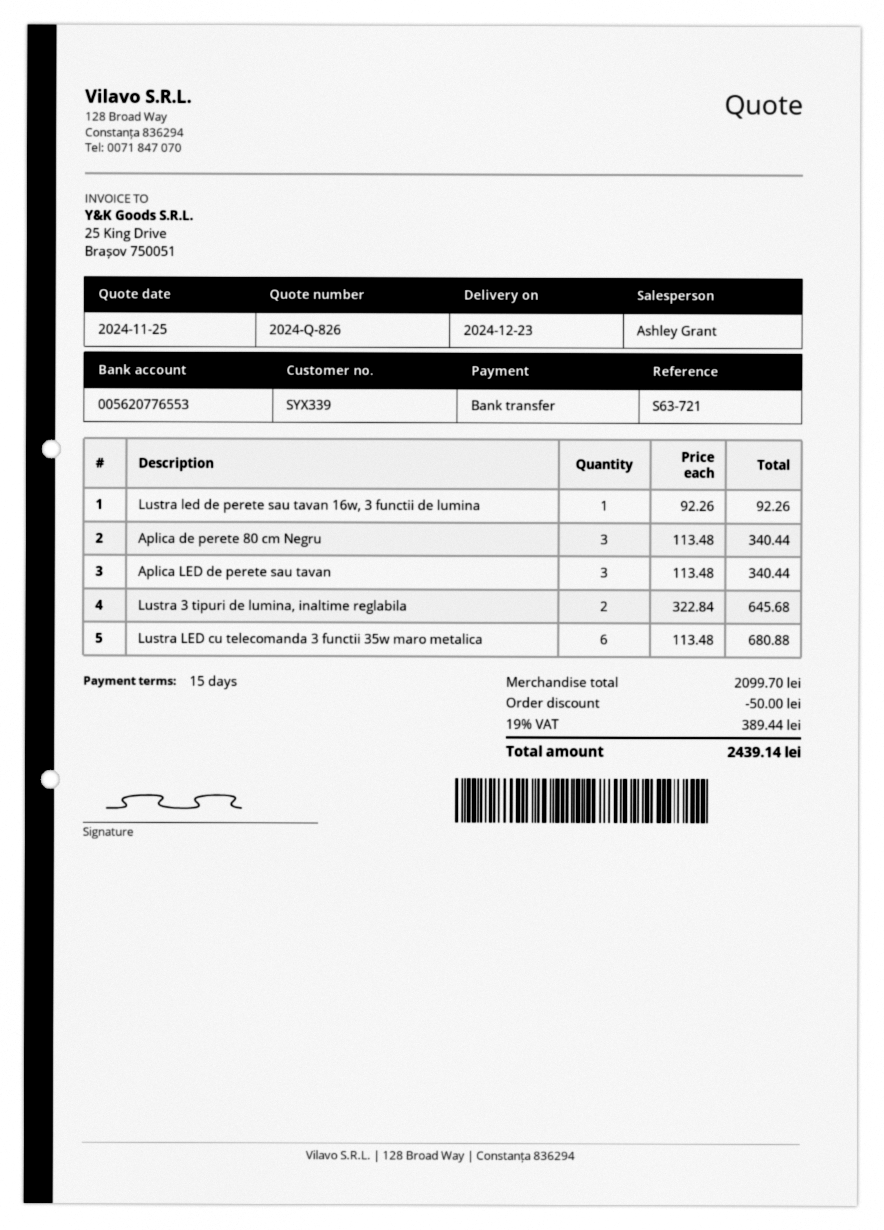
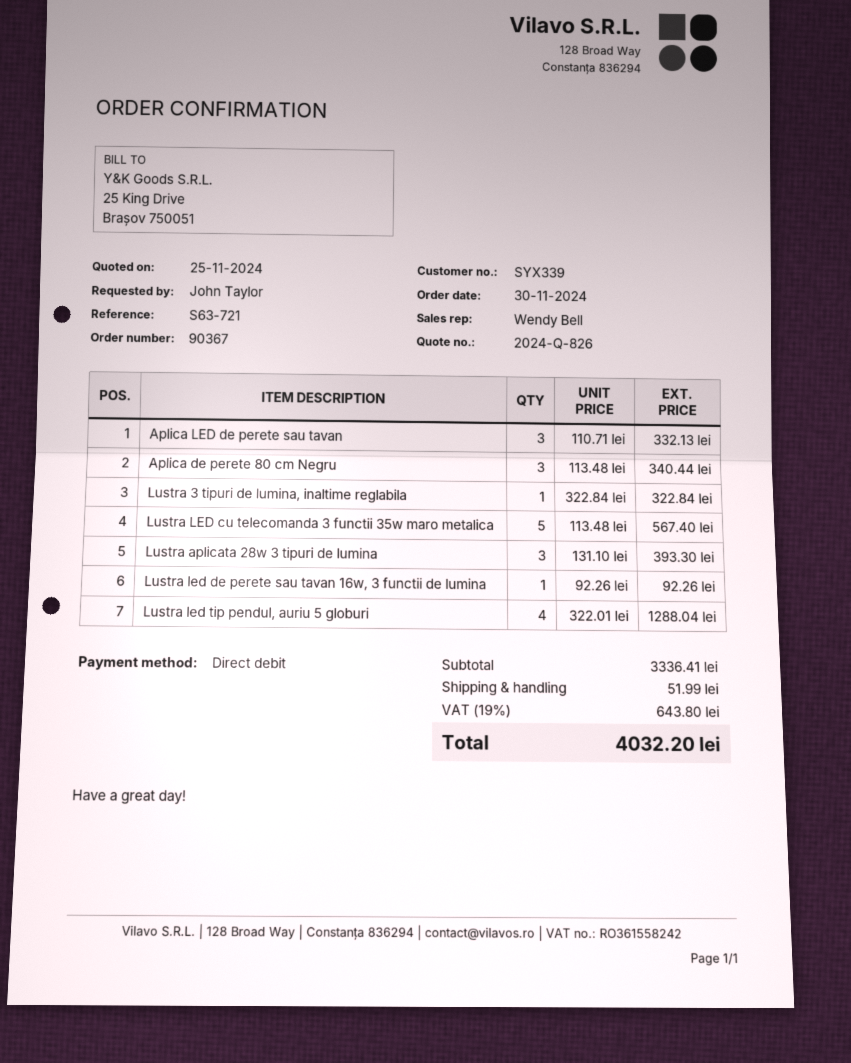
sales rep: Ashley Grant -> Wendy Bell
payment method: bank transfer -> direct debit
Aplica LED de perete sau tavan: 3 x 113.48 = 340.44 -> 3 x 110.71 = 332.13
Lustra 3 tipuri de lumina, inaltime reglabila: 2 x 322.84 = 645.68 -> 1 x 322.84 = 322.84
Lustra LED cu telecomanda 3 functii 35w maro metalica: 6 x 113.48 = 680.88 -> 5 x 113.48 = 567.40
Lustra aplicata 28w 3 tipuri de lumina: none -> 3 x 131.10 = 393.30
Lustra led tip pendul, auriu 5 globuri: none -> 4 x 322.01 = 1288.04
subtotal: 2099.70 -> 3336.41
discount: 50.00 -> none
shipping: none -> 51.99
tax: 19% = 389.44 -> 19% = 643.80
total: 2439.14 -> 4032.20

